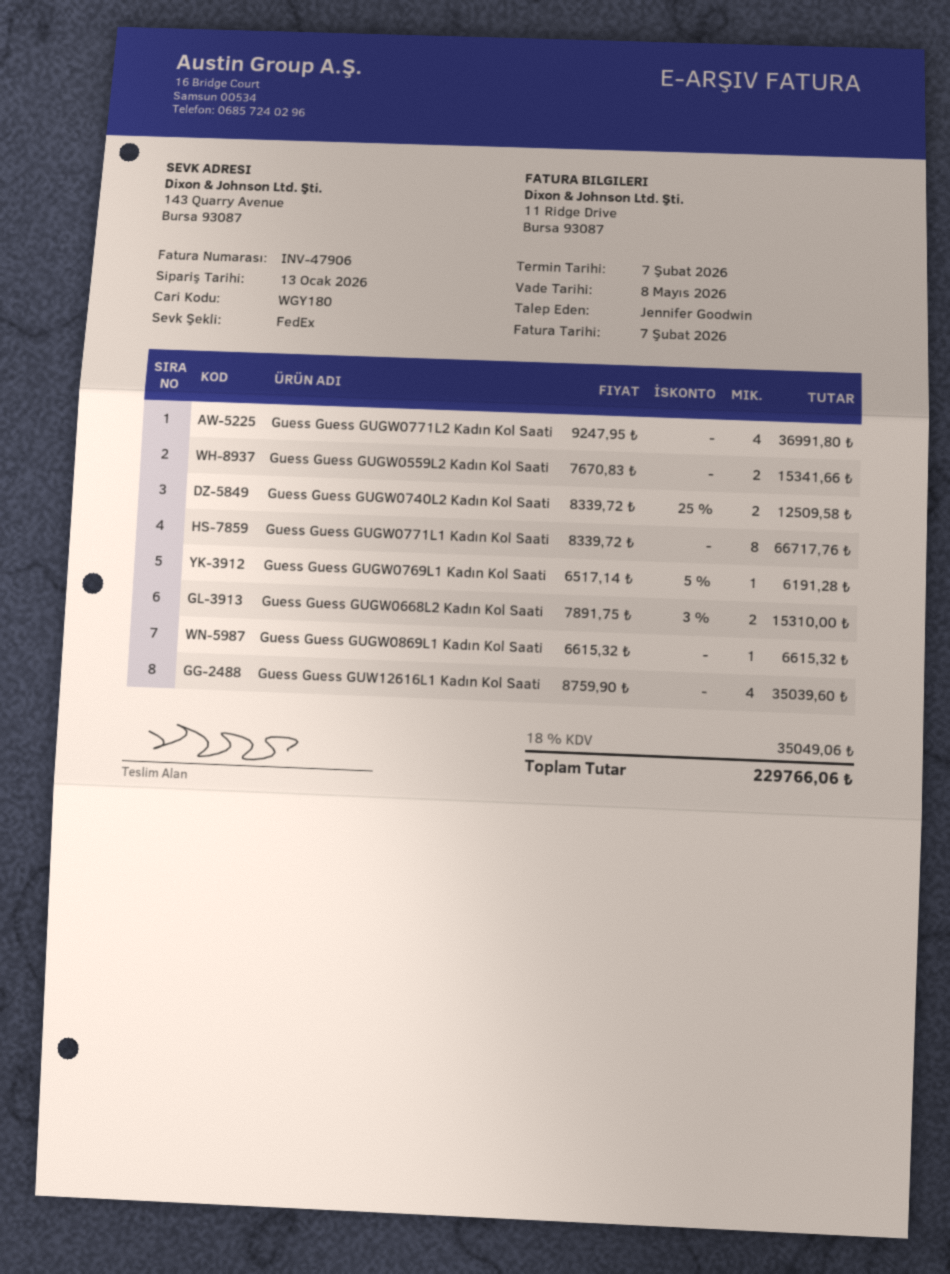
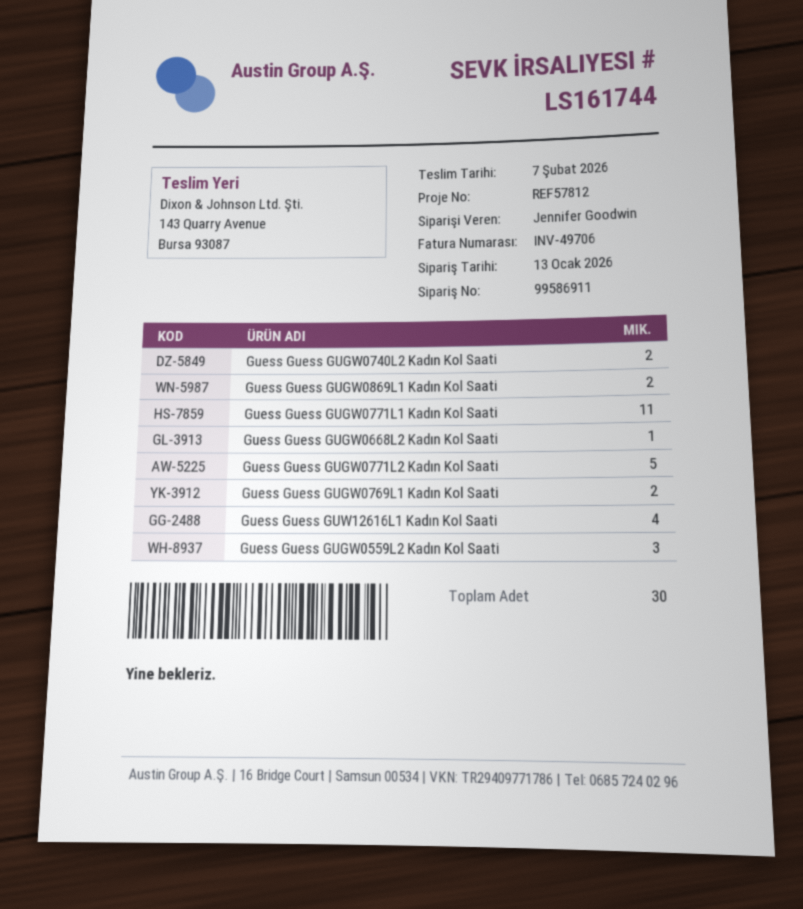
invoice number: INV-47906 -> INV-49706
Guess Guess GUGW0771L2 Kadın Kol Saati: 4 -> 5
Guess Guess GUGW0559L2 Kadın Kol Saati: 2 -> 3
Guess Guess GUGW0771L1 Kadın Kol Saati: 8 -> 11
Guess Guess GUGW0769L1 Kadın Kol Saati: 1 -> 2
Guess Guess GUGW0668L2 Kadın Kol Saati: 2 -> 1
Guess Guess GUGW0869L1 Kadın Kol Saati: 1 -> 2

